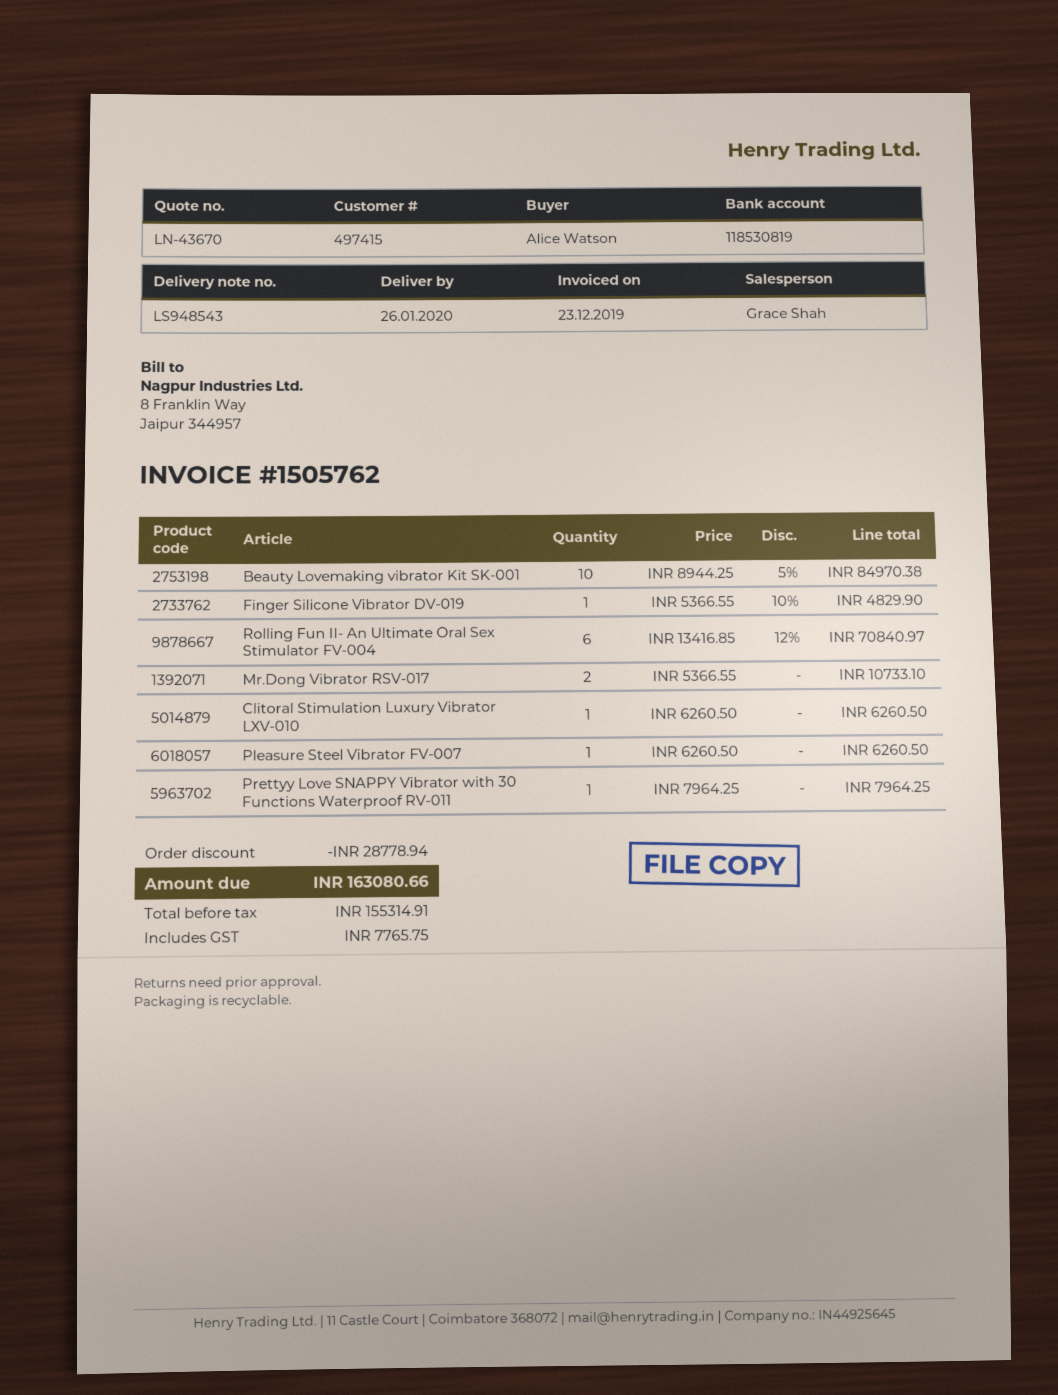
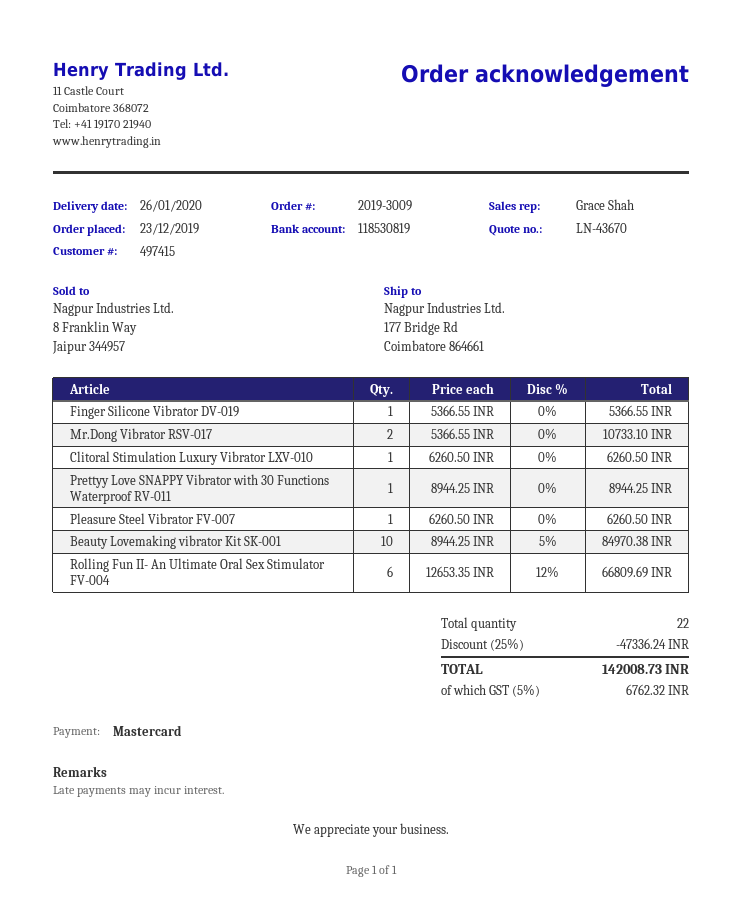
Finger Silicone Vibrator DV-019: 1 x 5366.55 - 10% = 4829.90 -> 1 x 5366.55 = 5366.55
Rolling Fun II- An Ultimate Oral Sex Stimulator FV-004: 6 x 13416.85 - 12% = 70840.97 -> 6 x 12653.35 - 12% = 66809.69
Prettyy Love SNAPPY Vibrator with 30 Functions Waterproof RV-011: 1 x 7964.25 = 7964.25 -> 1 x 8944.25 = 8944.25
discount: 28778.94 -> 47336.24
tax: 7765.75 -> 6762.32
total: 163080.66 -> 142008.73

